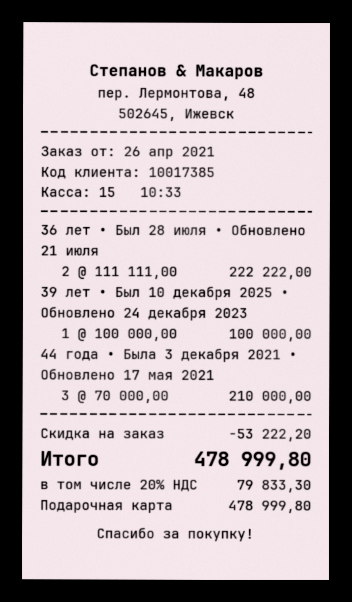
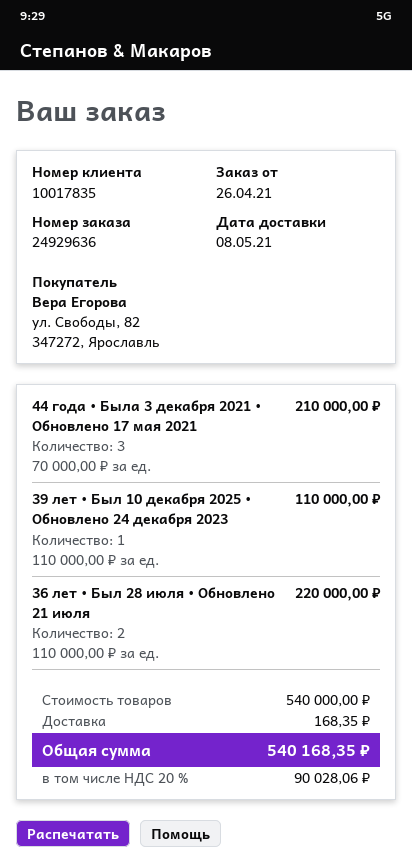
customer number: 10017385 -> 10017835
36 лет • Был 28 июля • Обновлено 21 июля: 2 x 111111.00 = 222222.00 -> 2 x 110000.00 = 220000.00
39 лет • Был 10 декабря 2025 • Обновлено 24 декабря 2023: 1 x 100000.00 = 100000.00 -> 1 x 110000.00 = 110000.00
discount: 53222.20 -> none
shipping: none -> 168.35
tax: 20% = 79833.30 -> 20% = 90028.06
total: 478999.80 -> 540168.35

